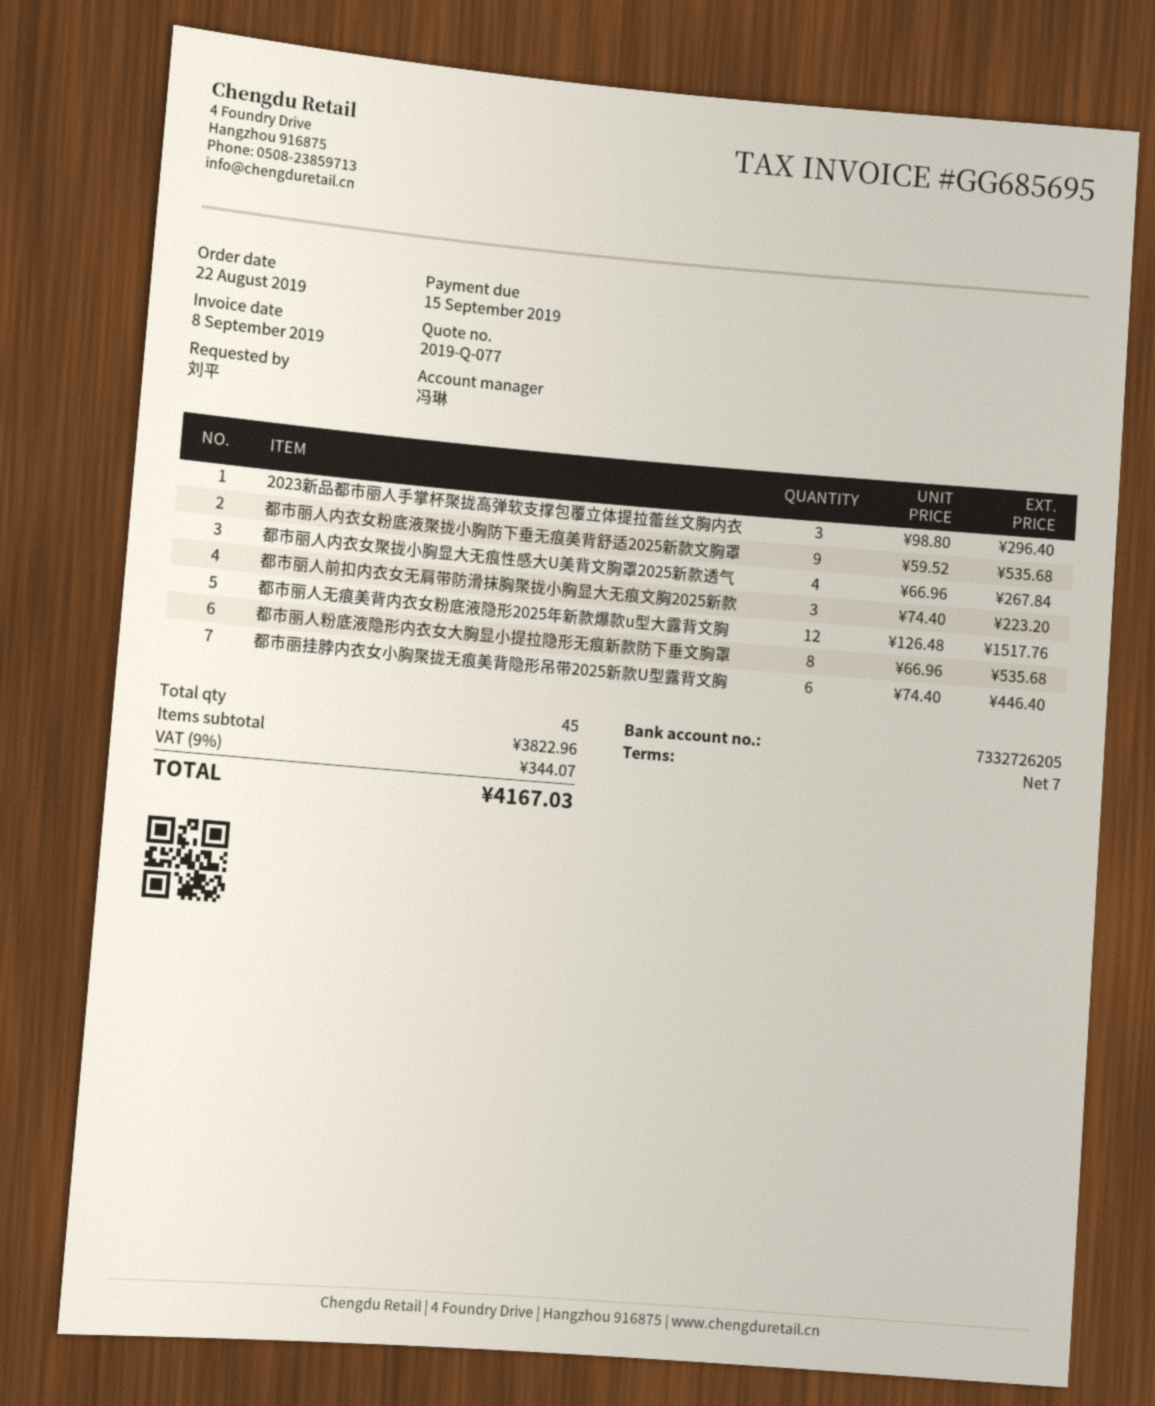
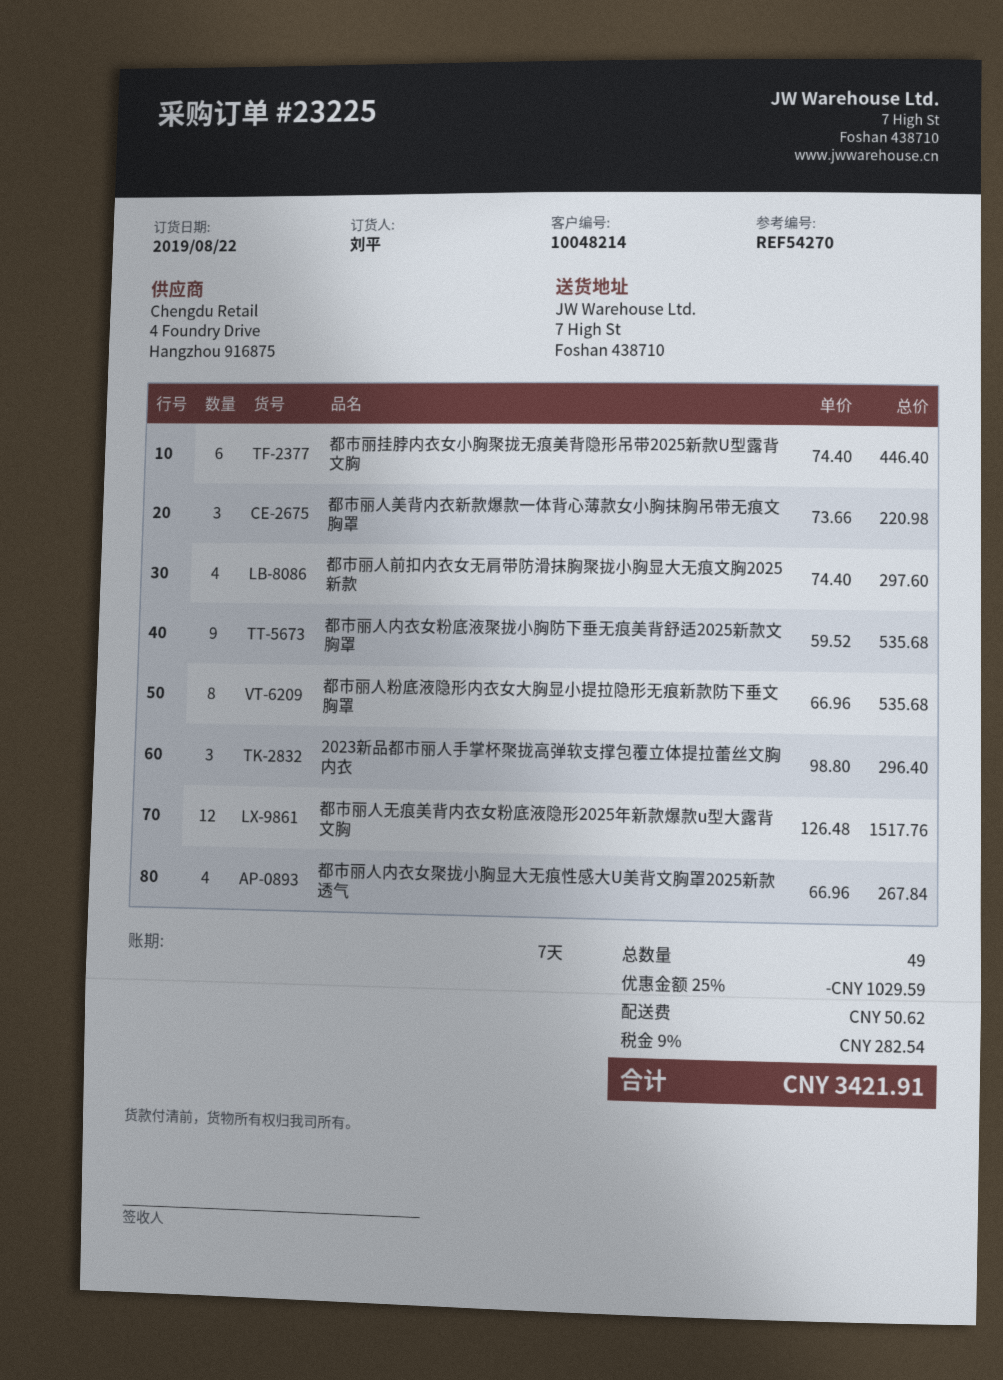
都市丽人前扣内衣女无肩带防滑抹胸聚拢小胸显大无痕文胸2025新款: 3 x 74.40 = 223.20 -> 4 x 74.40 = 297.60
都市丽人美背内衣新款爆款一体背心薄款女小胸抹胸吊带无痕文胸罩: none -> 3 x 73.66 = 220.98
total quantity: 45 -> 49
discount: none -> 25% = 1029.59
shipping: none -> 50.62
tax: 9% = 344.07 -> 9% = 282.54
total: 4167.03 -> 3421.91

